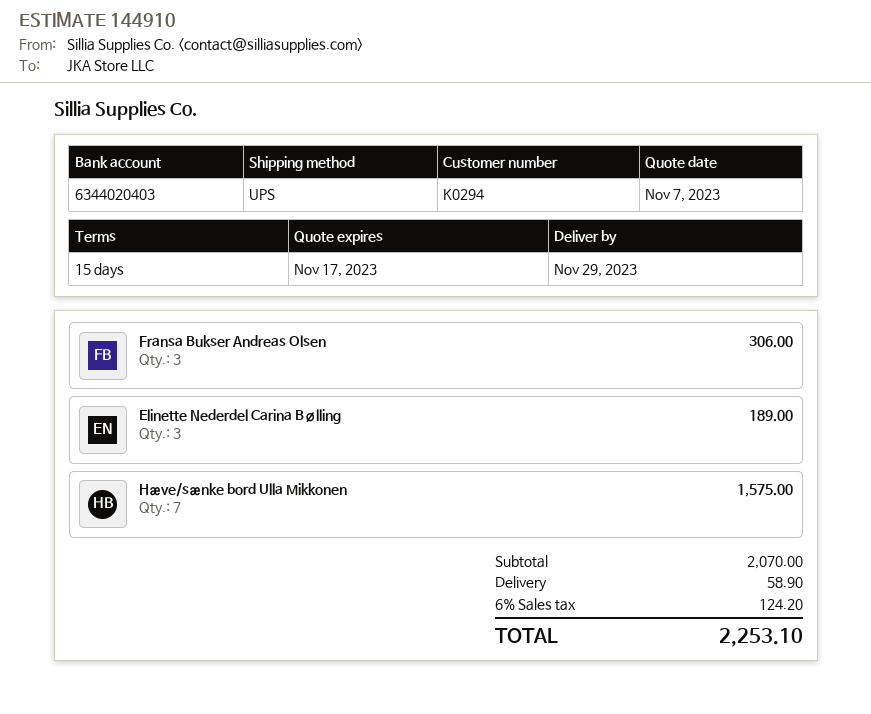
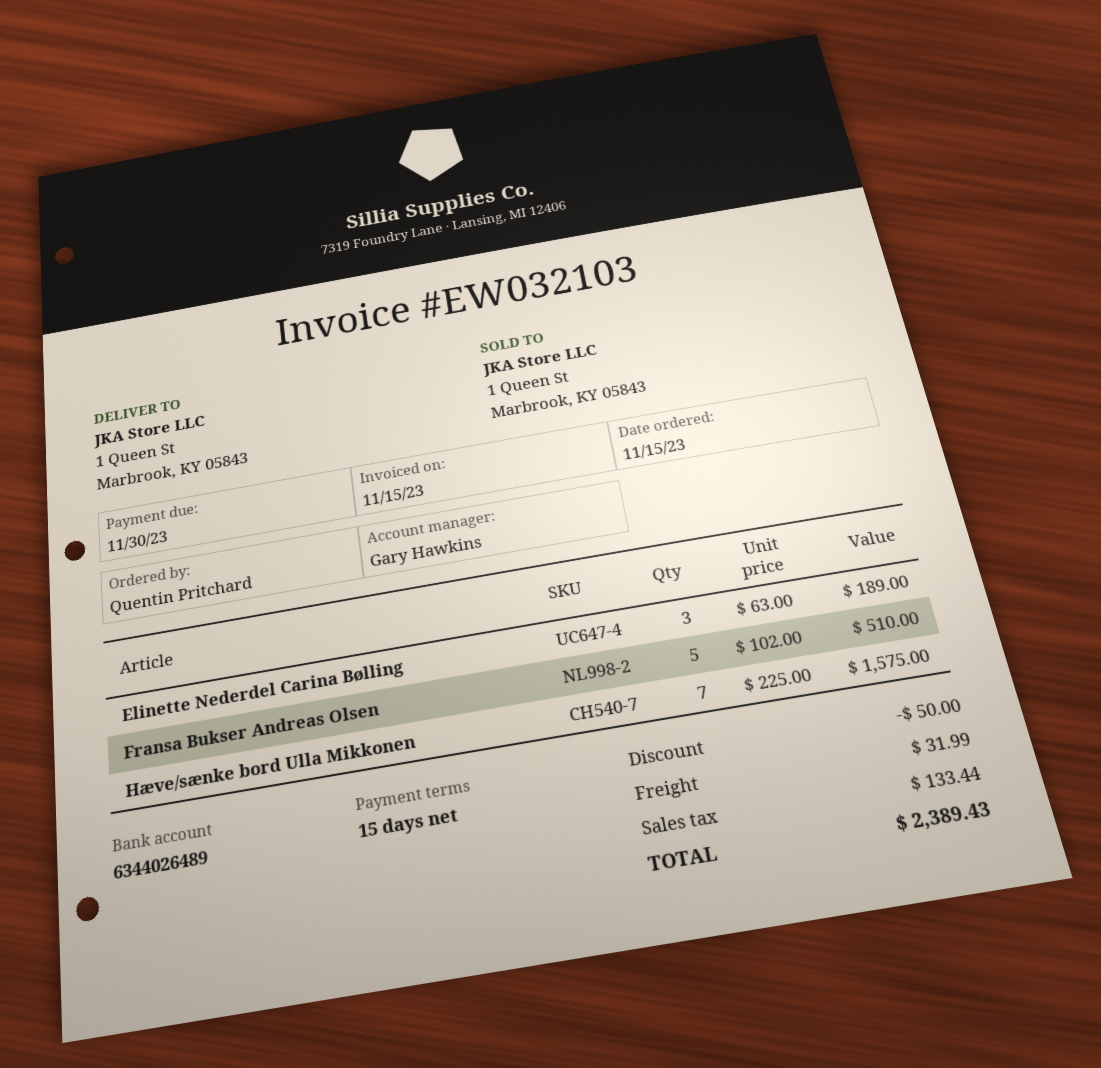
bank account: 6344020403 -> 6344026489
Fransa Bukser Andreas Olsen: 3 for 306.00 -> 5 for 510.00
discount: none -> 50.00
shipping: 58.90 -> 31.99
tax: 124.20 -> 133.44
total: 2253.10 -> 2389.43

